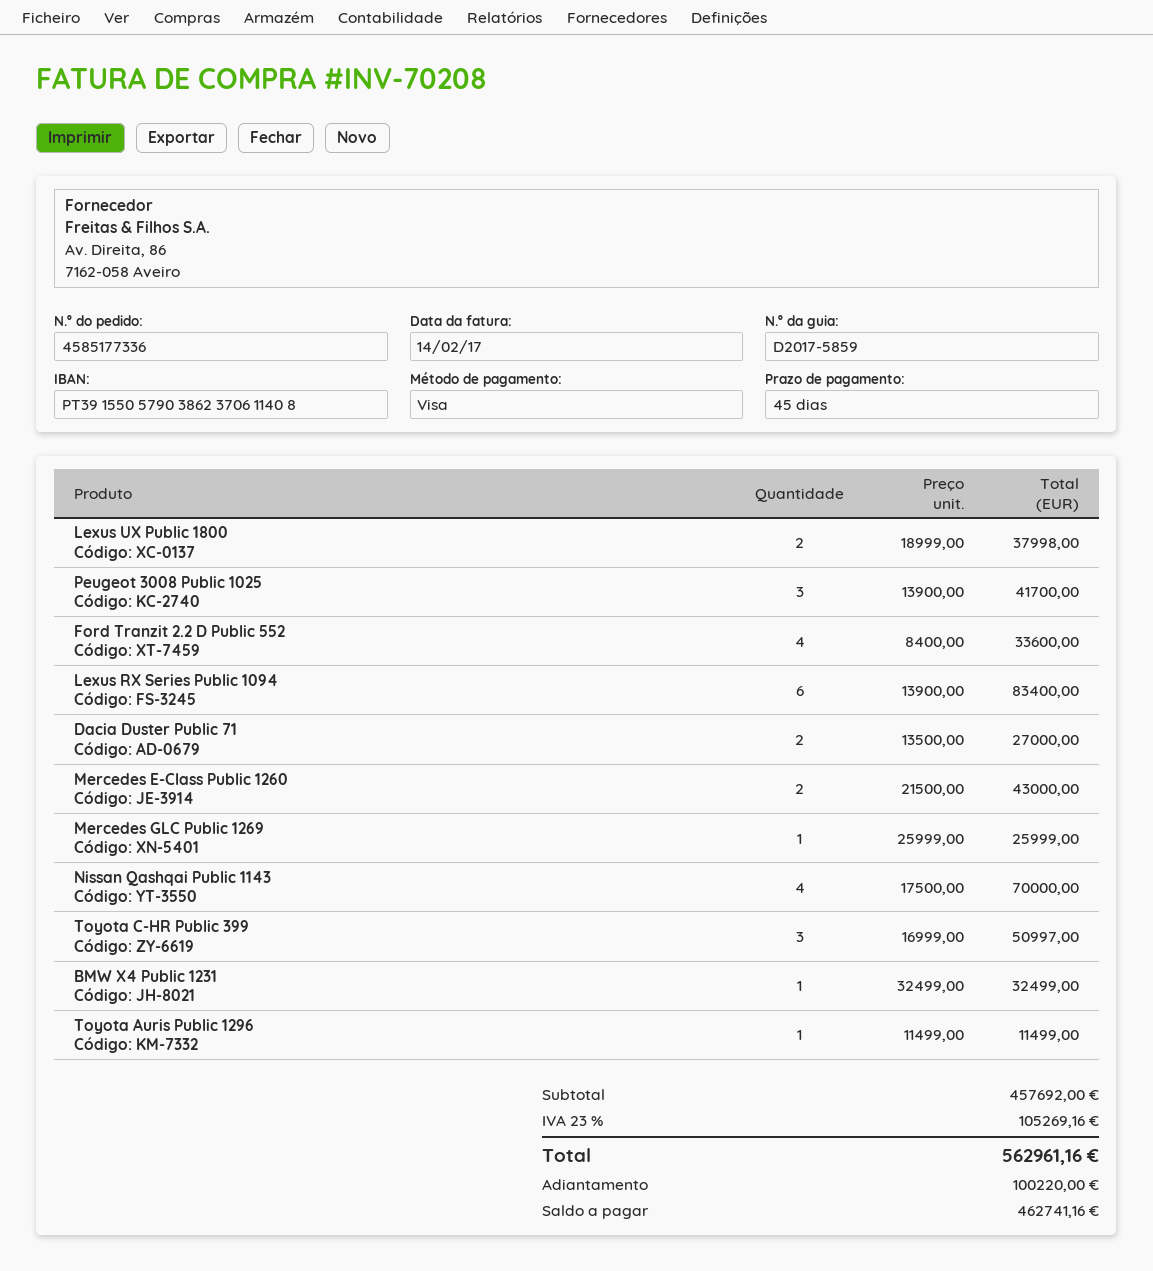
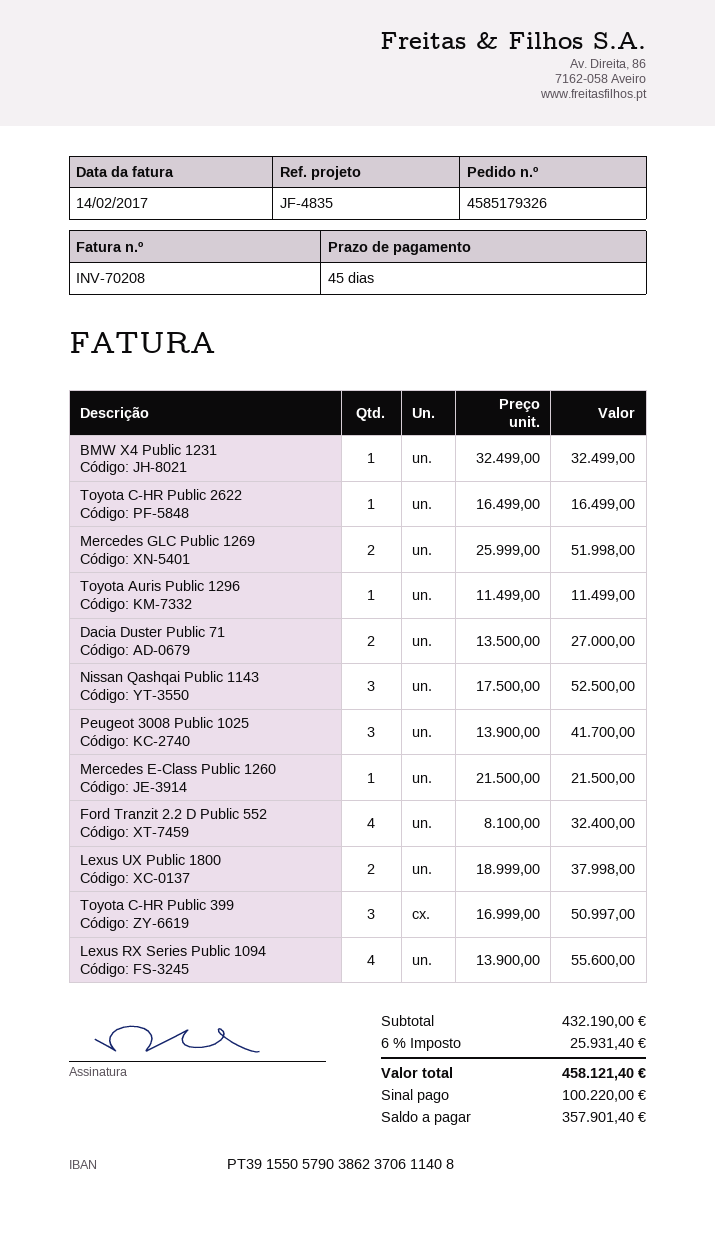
order number: 4585177336 -> 4585179326
Ford Tranzit 2.2 D Public 552: 4 x 8400.00 = 33600.00 -> 4 x 8100.00 = 32400.00
Lexus RX Series Public 1094: 6 x 13900.00 = 83400.00 -> 4 x 13900.00 = 55600.00
Mercedes E-Class Public 1260: 2 x 21500.00 = 43000.00 -> 1 x 21500.00 = 21500.00
Mercedes GLC Public 1269: 1 x 25999.00 = 25999.00 -> 2 x 25999.00 = 51998.00
Nissan Qashqai Public 1143: 4 x 17500.00 = 70000.00 -> 3 x 17500.00 = 52500.00
Toyota C-HR Public 2622: none -> 1 x 16499.00 = 16499.00
subtotal: 457692.00 -> 432190.00
tax: 23% = 105269.16 -> 6% = 25931.40
total: 562961.16 -> 458121.40
balance: 462741.16 -> 357901.40

